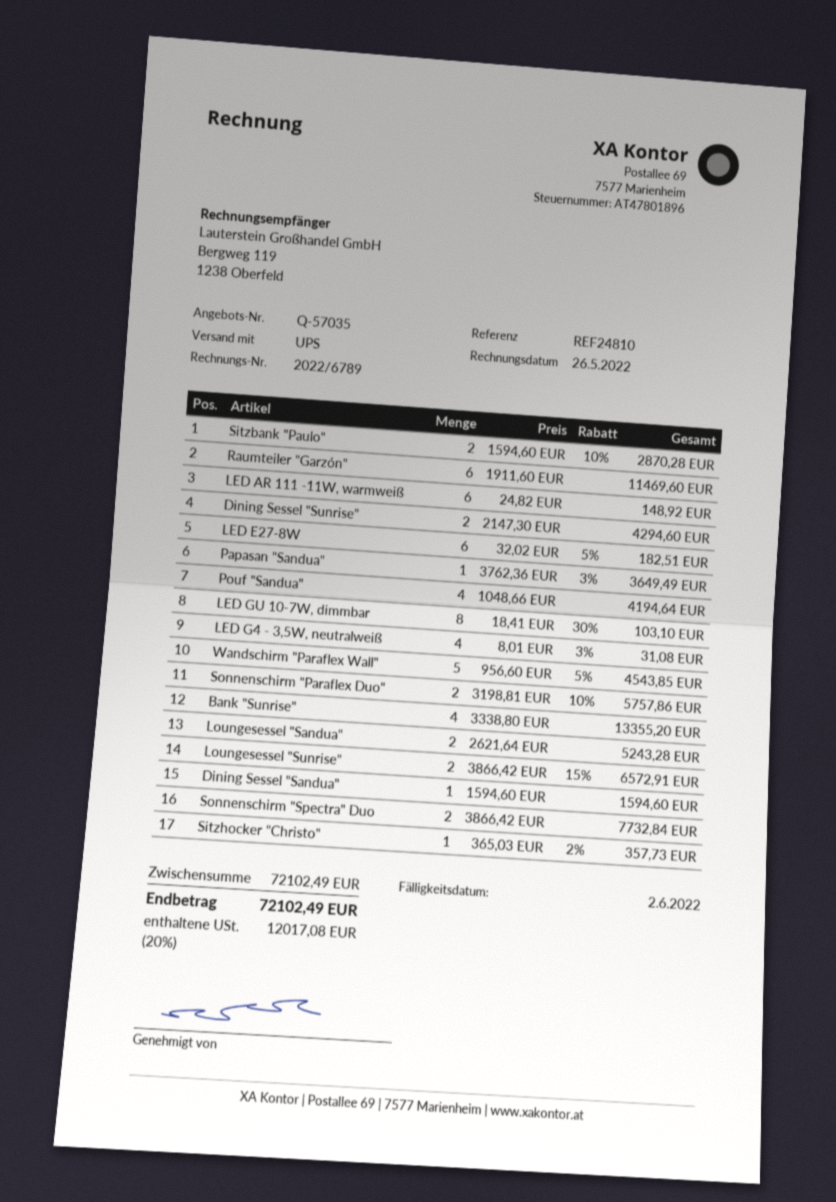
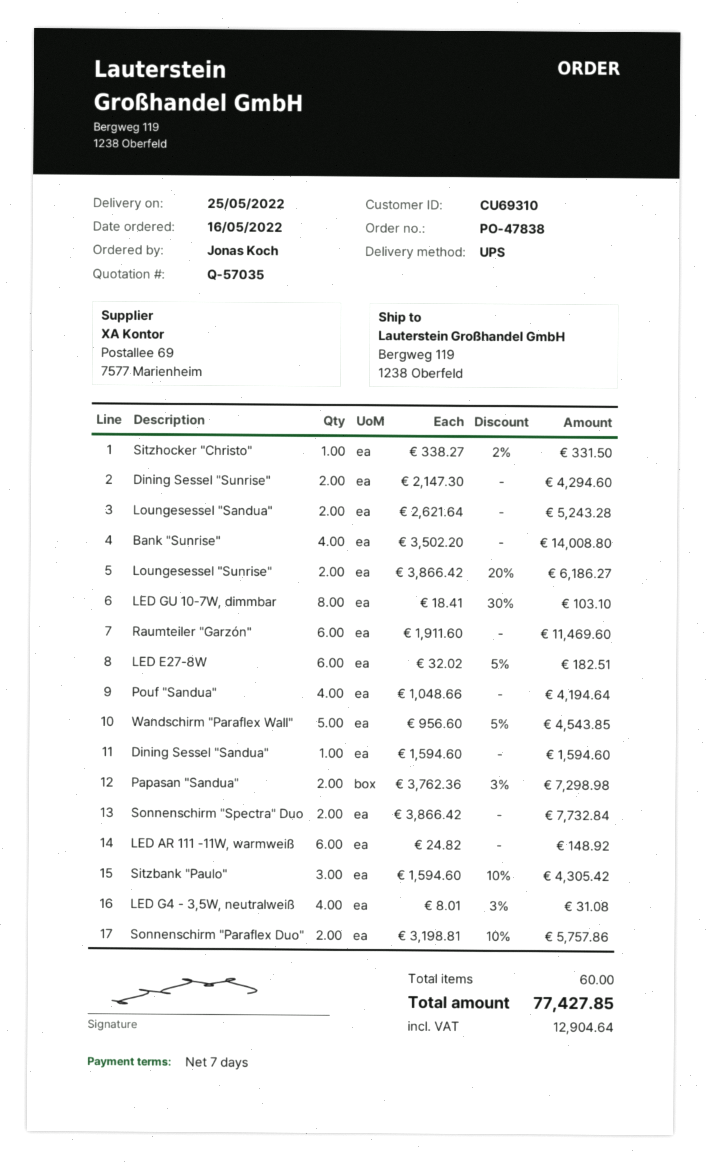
Sitzbank "Paulo": 2 x 1594.60 - 10% = 2870.28 -> 3 x 1594.60 - 10% = 4305.42
Papasan "Sandua": 1 x 3762.36 - 3% = 3649.49 -> 2 x 3762.36 - 3% = 7298.98
Bank "Sunrise": 4 x 3338.80 = 13355.20 -> 4 x 3502.20 = 14008.80
Loungesessel "Sunrise": 2 x 3866.42 - 15% = 6572.91 -> 2 x 3866.42 - 20% = 6186.27
Sitzhocker "Christo": 1 x 365.03 - 2% = 357.73 -> 1 x 338.27 - 2% = 331.50
tax: 12017.08 -> 12904.64
total: 72102.49 -> 77427.85

